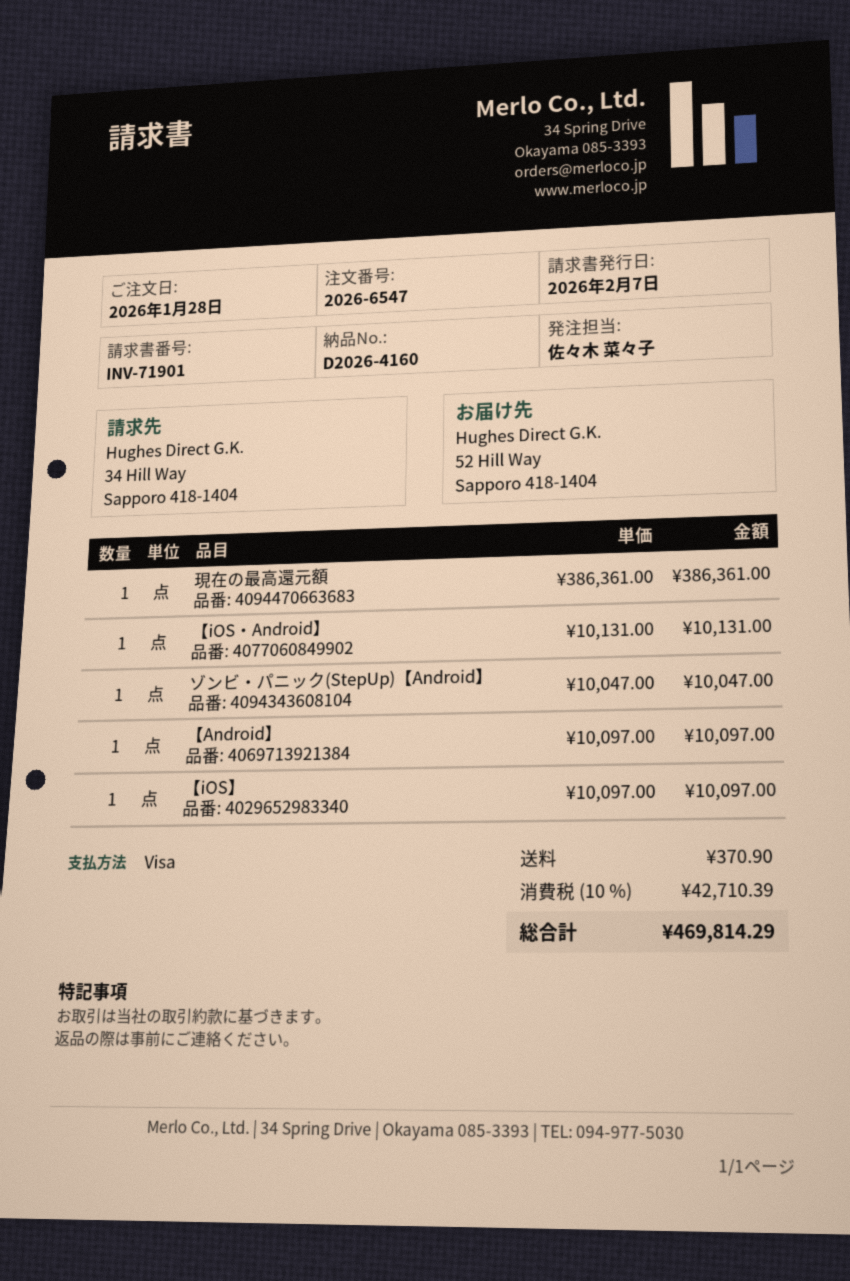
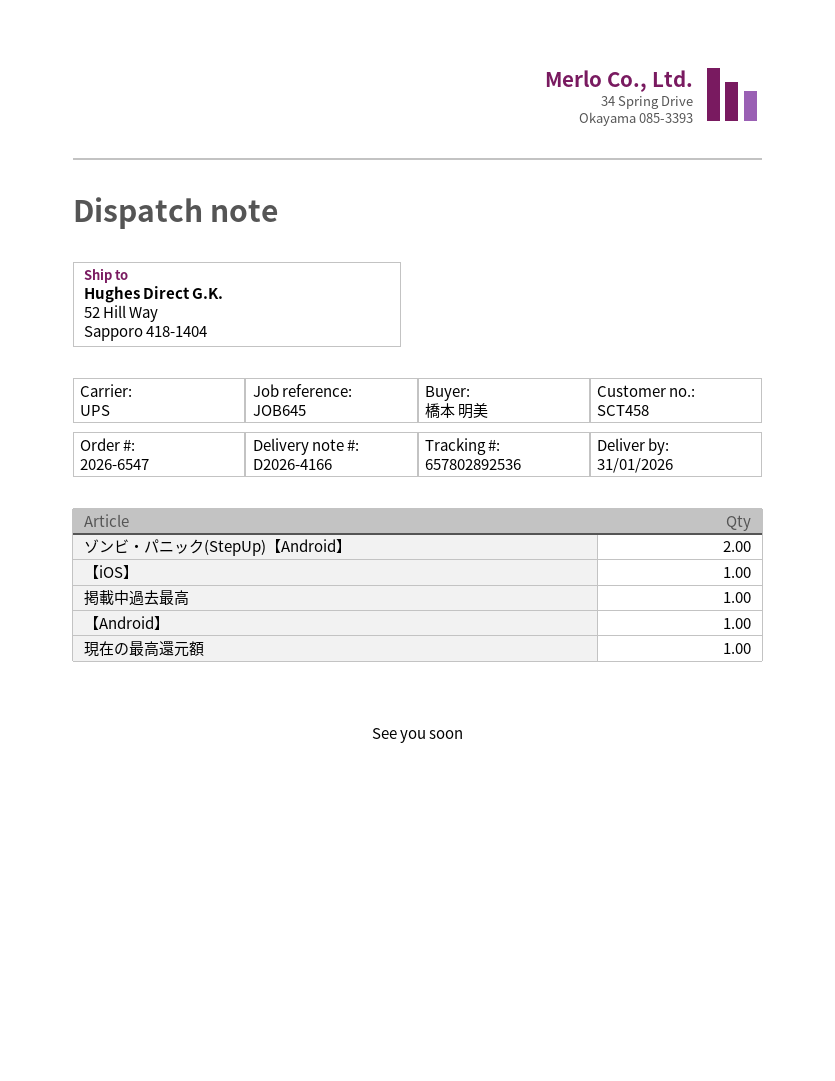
delivery note number: D2026-4160 -> D2026-4166
ordered by: 佐々木 菜々子 -> 橋本 明美
【iOS・Android】: 1 -> none
ゾンビ・パニック(StepUp)【Android】: 1 -> 2
掲載中過去最高: none -> 1

